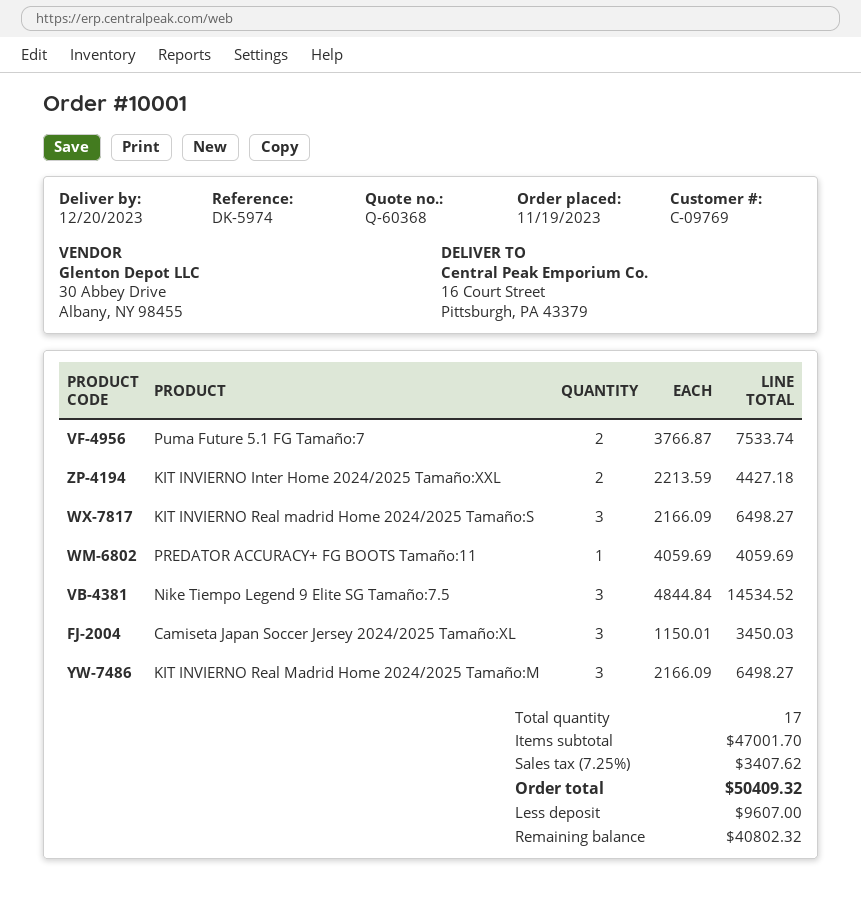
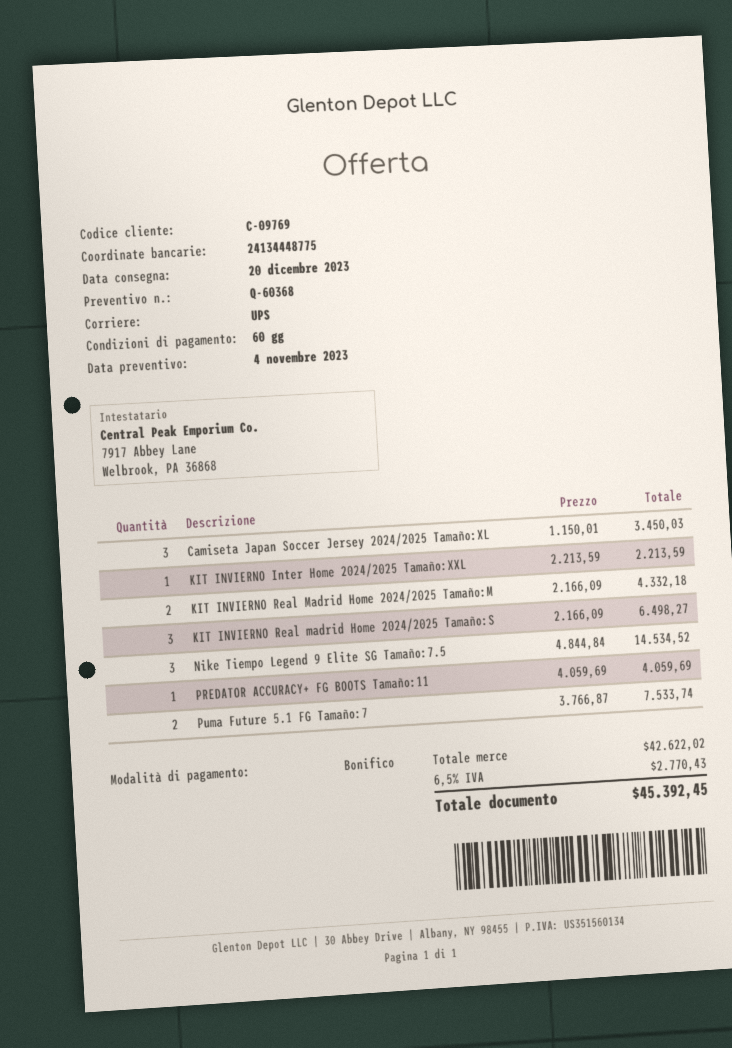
KIT INVIERNO Inter Home 2024/2025 Tamaño:XXL: 2 x 2213.59 = 4427.18 -> 1 x 2213.59 = 2213.59
KIT INVIERNO Real Madrid Home 2024/2025 Tamaño:M: 3 x 2166.09 = 6498.27 -> 2 x 2166.09 = 4332.18
subtotal: 47001.70 -> 42622.02
tax: 7.25% = 3407.62 -> 6.5% = 2770.43
total: 50409.32 -> 45392.45

